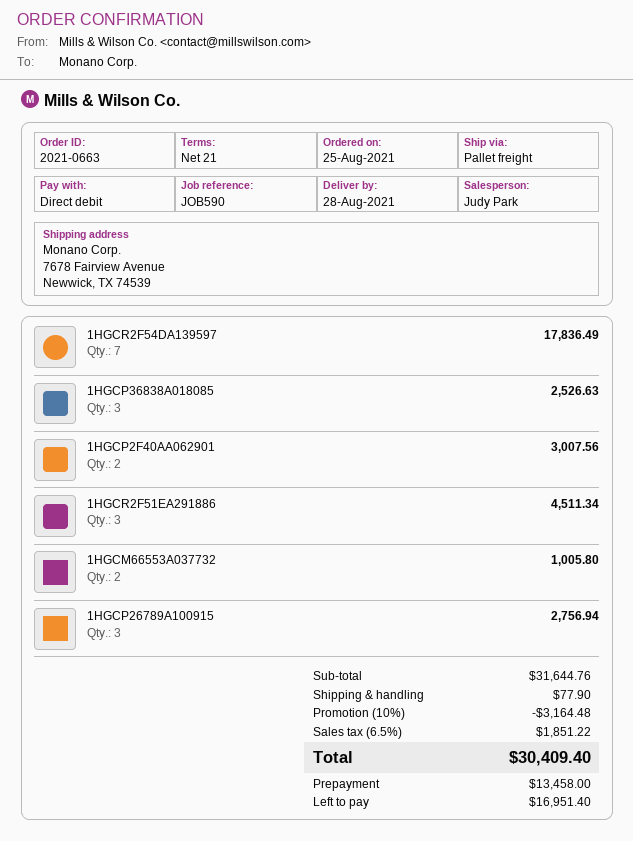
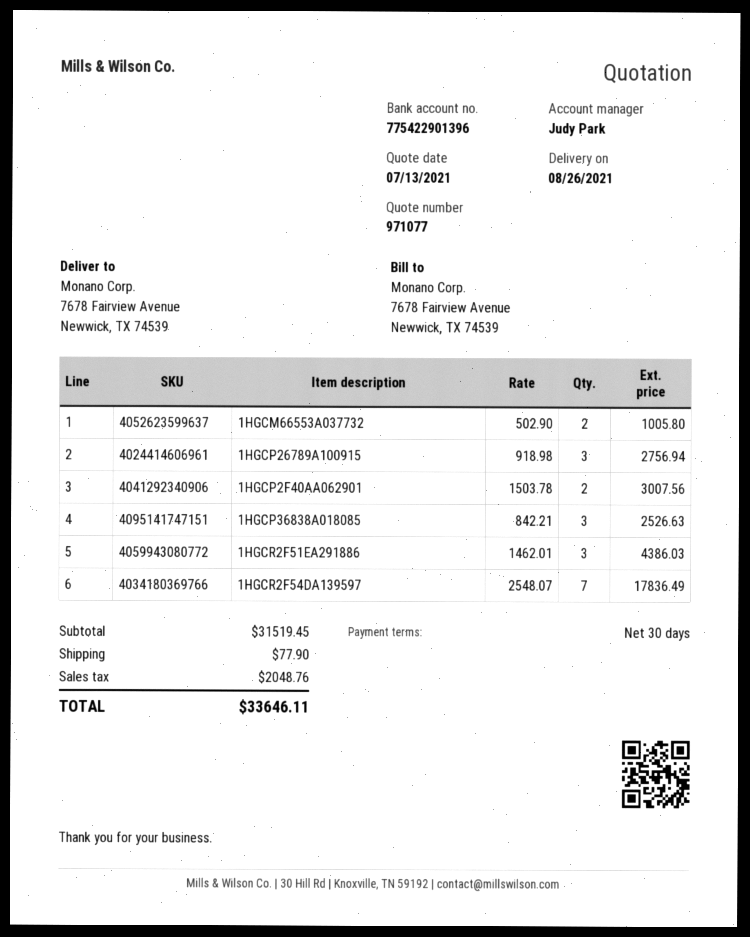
delivery date: 2021-08-28 -> 2021-08-26
payment terms: 21 days -> 30 days
1HGCR2F51EA291886: 3 for 4511.34 -> 3 for 4386.03
subtotal: 31644.76 -> 31519.45
discount: 10% = 3164.48 -> none
tax: 1851.22 -> 2048.76
total: 30409.40 -> 33646.11

